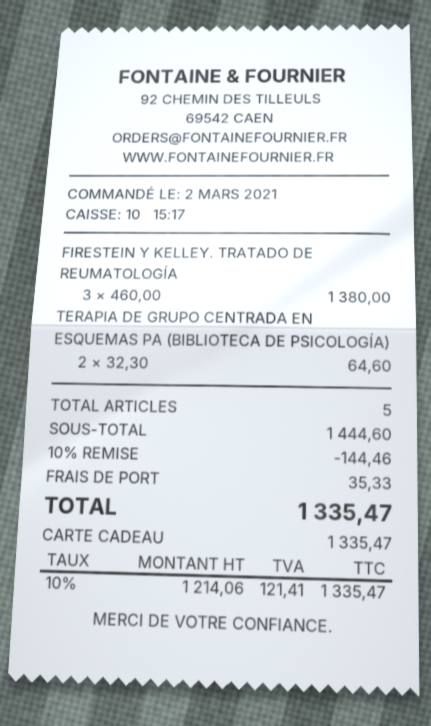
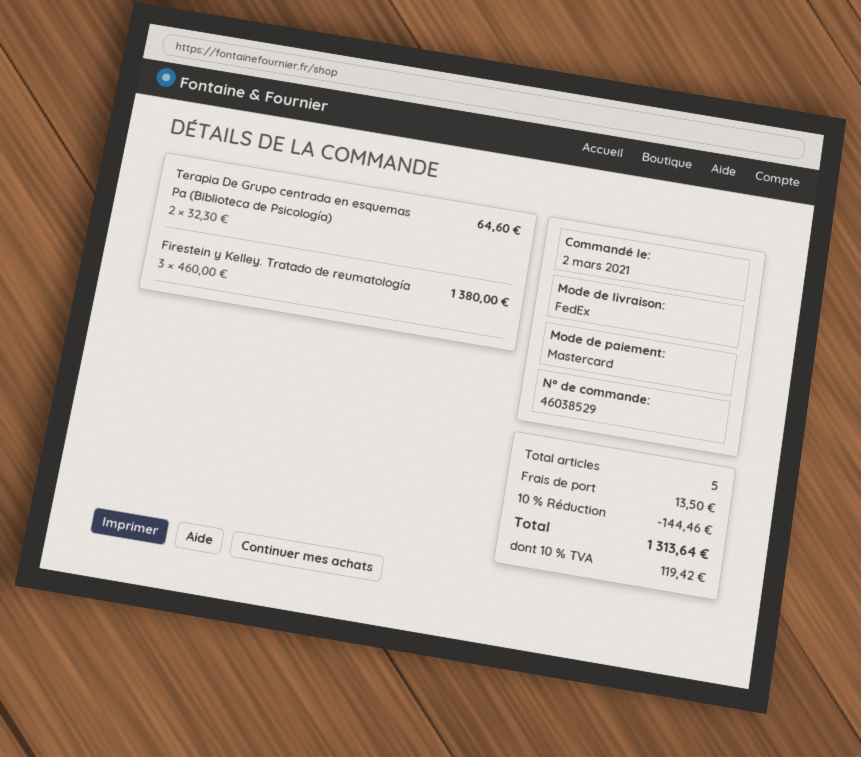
payment method: gift card -> Mastercard
shipping: 35.33 -> 13.50
tax: 10% = 121.41 -> 10% = 119.42
total: 1335.47 -> 1313.64

